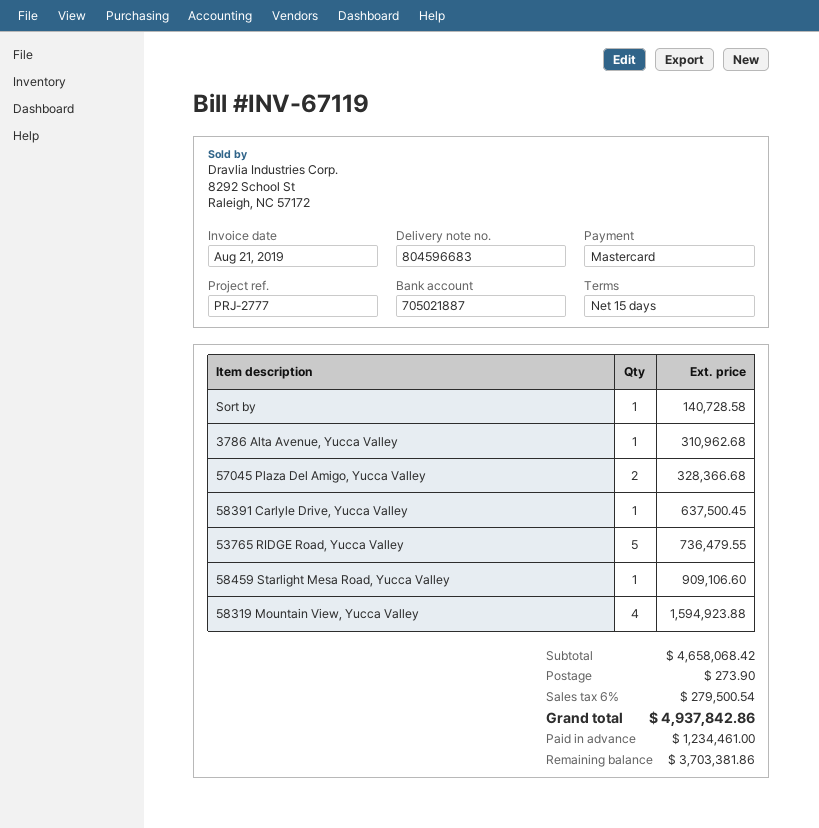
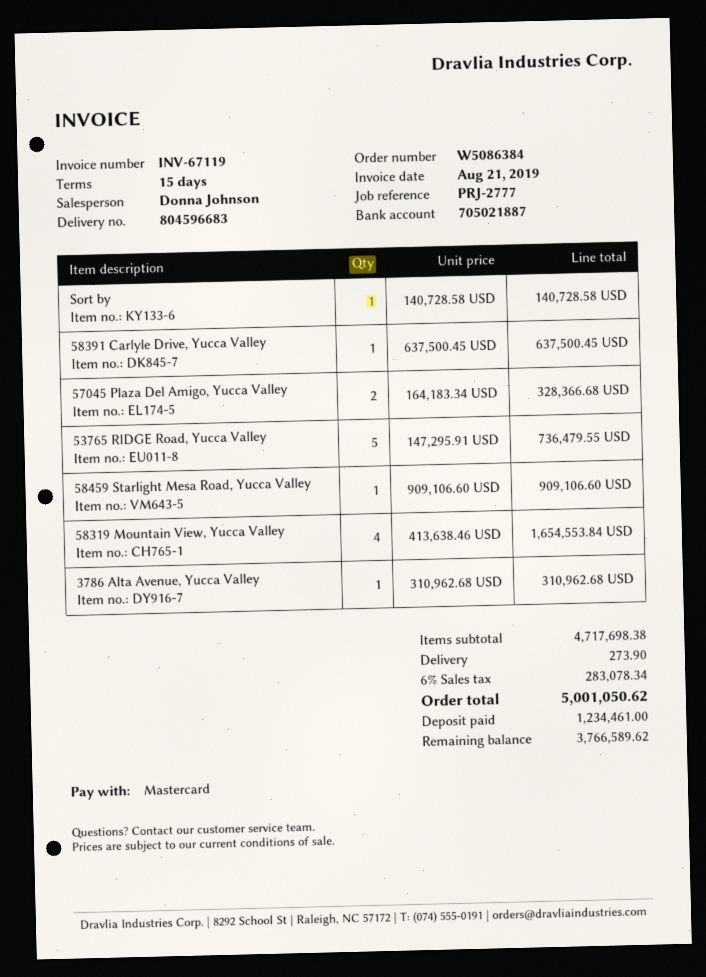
58319 Mountain View, Yucca Valley: 4 for 1594923.88 -> 4 for 1654553.84
subtotal: 4658068.42 -> 4717698.38
tax: 6% = 279500.54 -> 6% = 283078.34
total: 4937842.86 -> 5001050.62
balance: 3703381.86 -> 3766589.62

